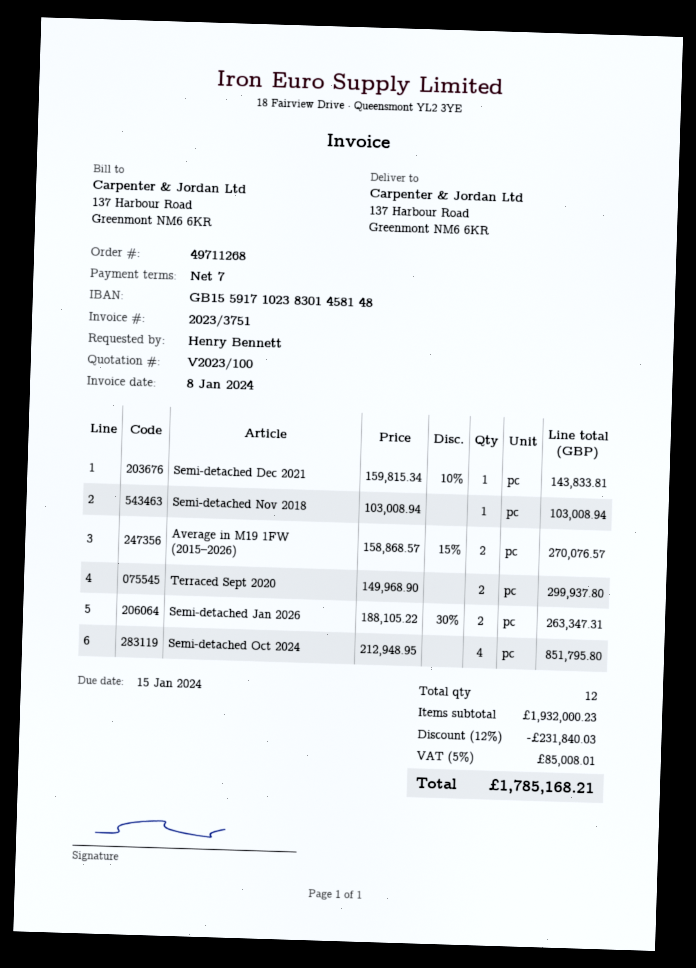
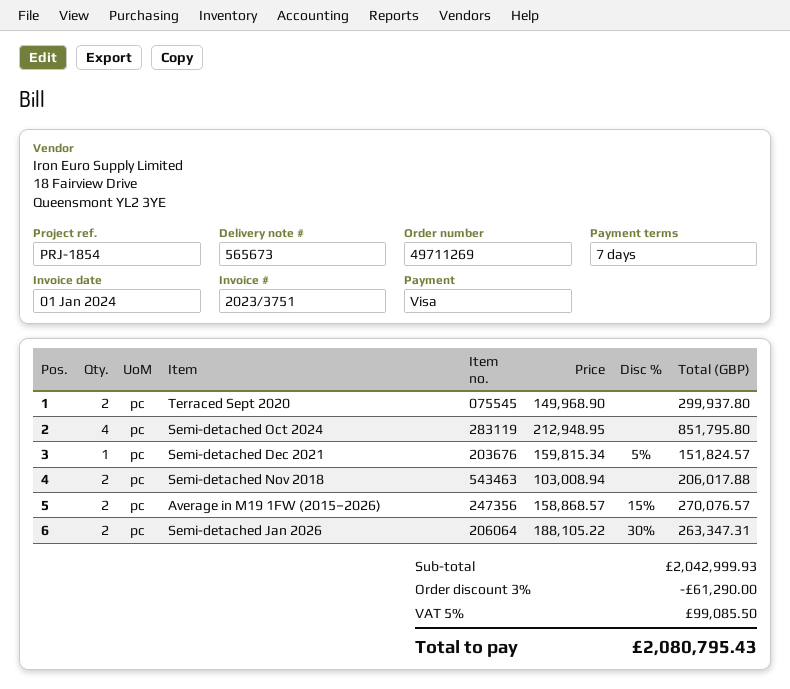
order number: 49711268 -> 49711269
invoice date: 2024-01-08 -> 2024-01-01
Semi-detached Dec 2021: 1 x 159815.34 - 10% = 143833.81 -> 1 x 159815.34 - 5% = 151824.57
Semi-detached Nov 2018: 1 x 103008.94 = 103008.94 -> 2 x 103008.94 = 206017.88
subtotal: 1932000.23 -> 2042999.93
discount: 12% = 231840.03 -> 3% = 61290.00
tax: 5% = 85008.01 -> 5% = 99085.50
total: 1785168.21 -> 2080795.43

